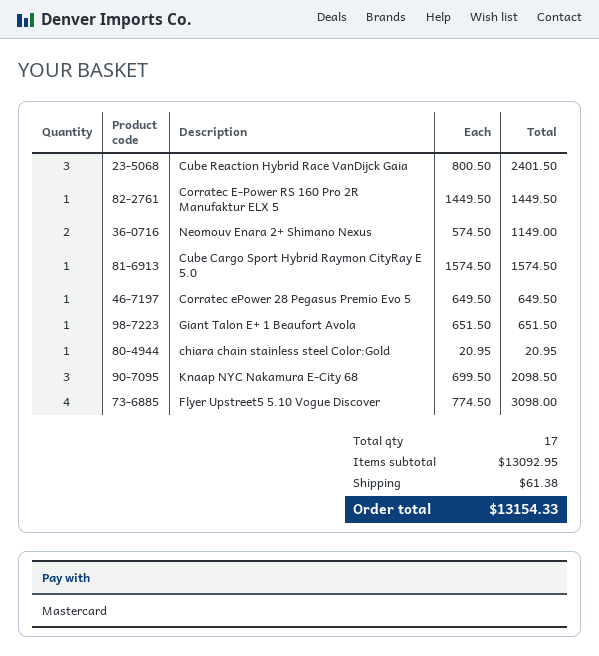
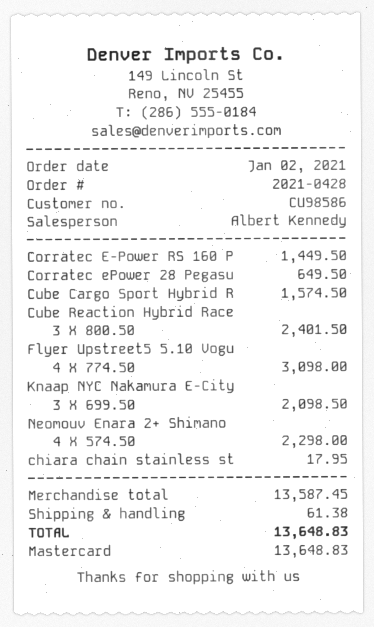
Neomouv Enara 2+ Shimano Nexus: 2 x 574.50 = 1149.00 -> 4 x 574.50 = 2298.00
Giant Talon E+ 1 Beaufort Avola: 1 x 651.50 = 651.50 -> none
chiara chain stainless steel Color:Gold: 1 x 20.95 = 20.95 -> 1 x 17.95 = 17.95
subtotal: 13092.95 -> 13587.45
total: 13154.33 -> 13648.83

